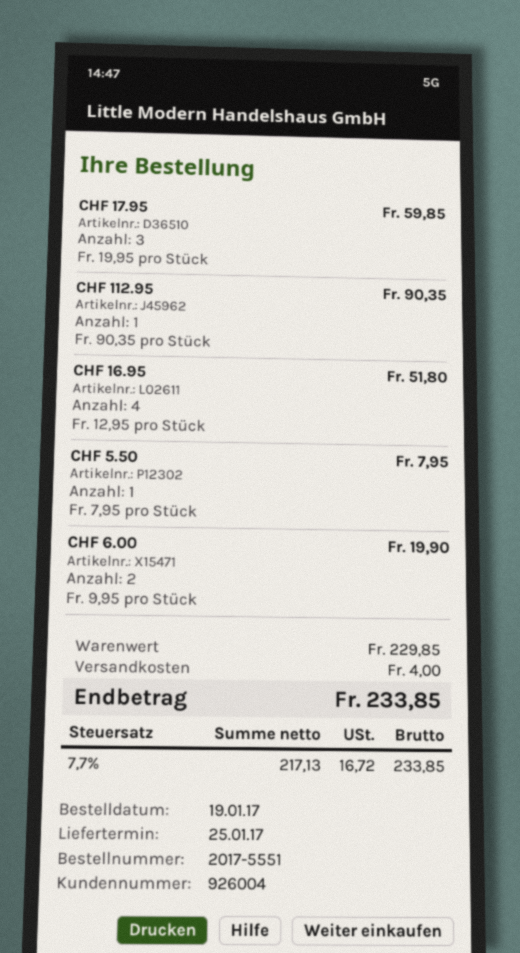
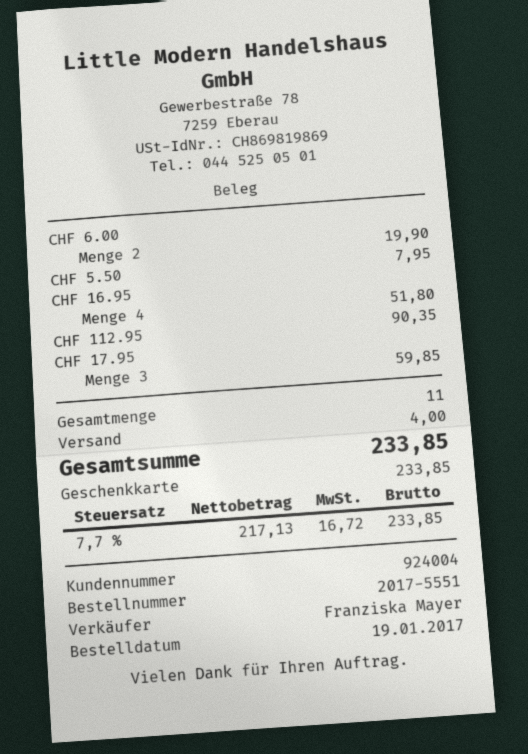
customer number: 926004 -> 924004

